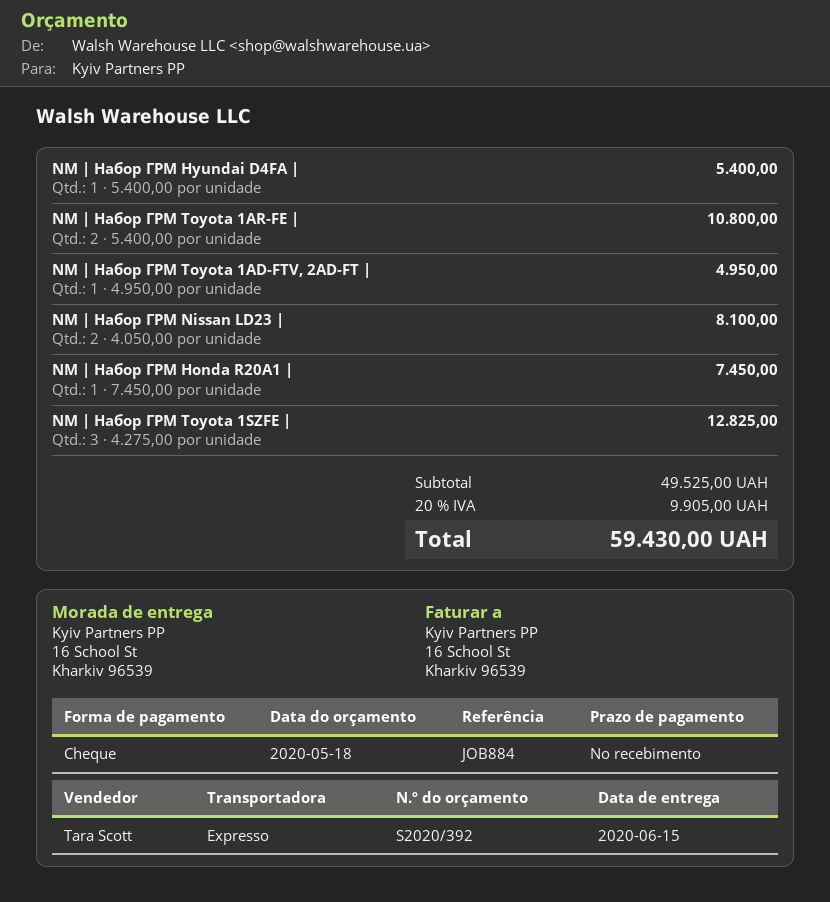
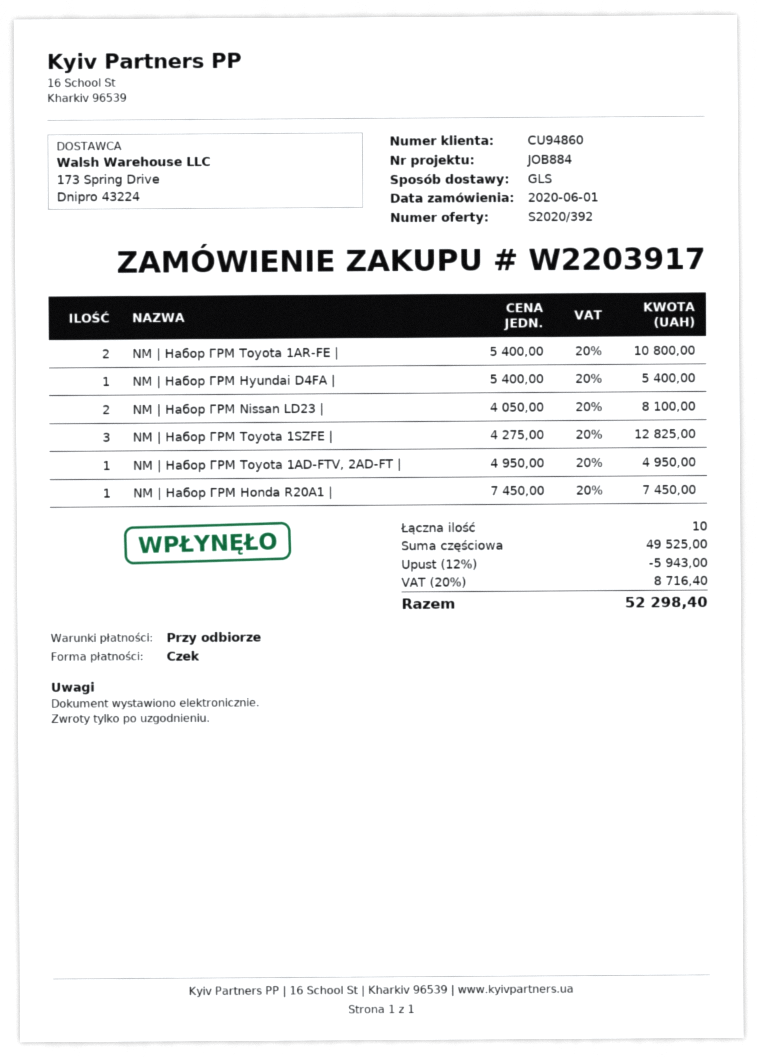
shipping method: express -> GLS
discount: none -> 12% = 5943.00
tax: 20% = 9905.00 -> 20% = 8716.40
total: 59430.00 -> 52298.40

